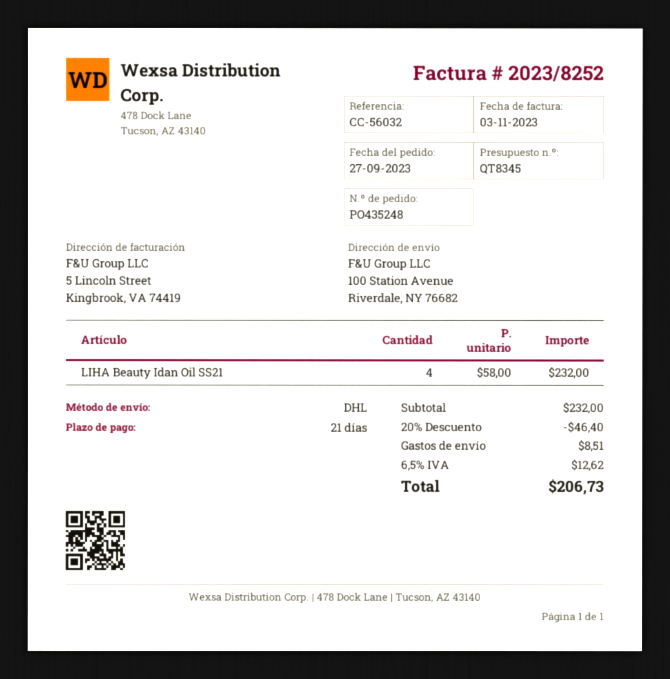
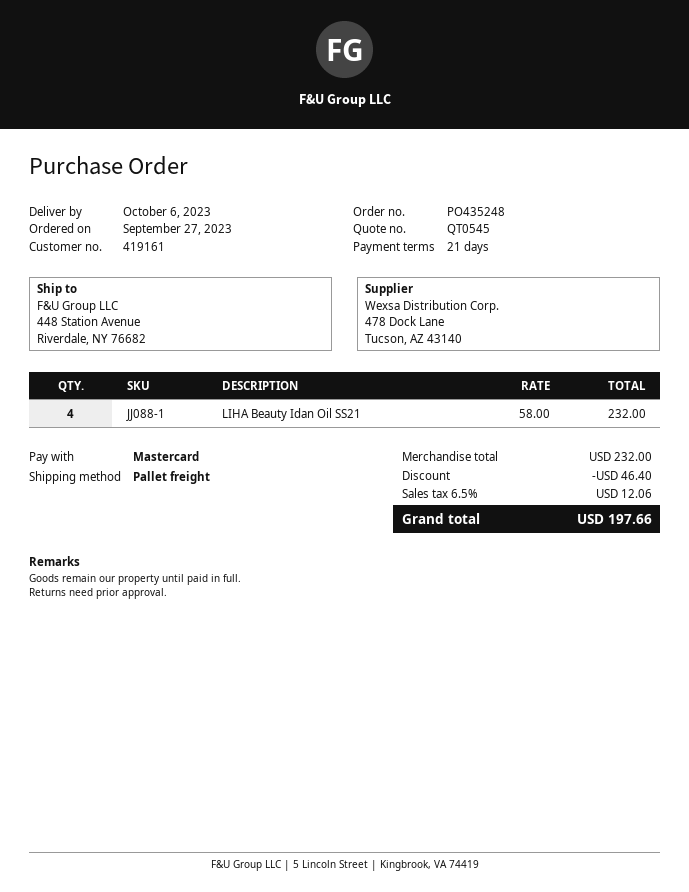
quote number: QT8345 -> QT0545
shipping method: DHL -> pallet freight
ship to: 100 Station Avenue, Riverdale, NY 76682 -> 448 Station Avenue, Riverdale, NY 76682
shipping: 8.51 -> none
tax: 6.5% = 12.62 -> 6.5% = 12.06
total: 206.73 -> 197.66

